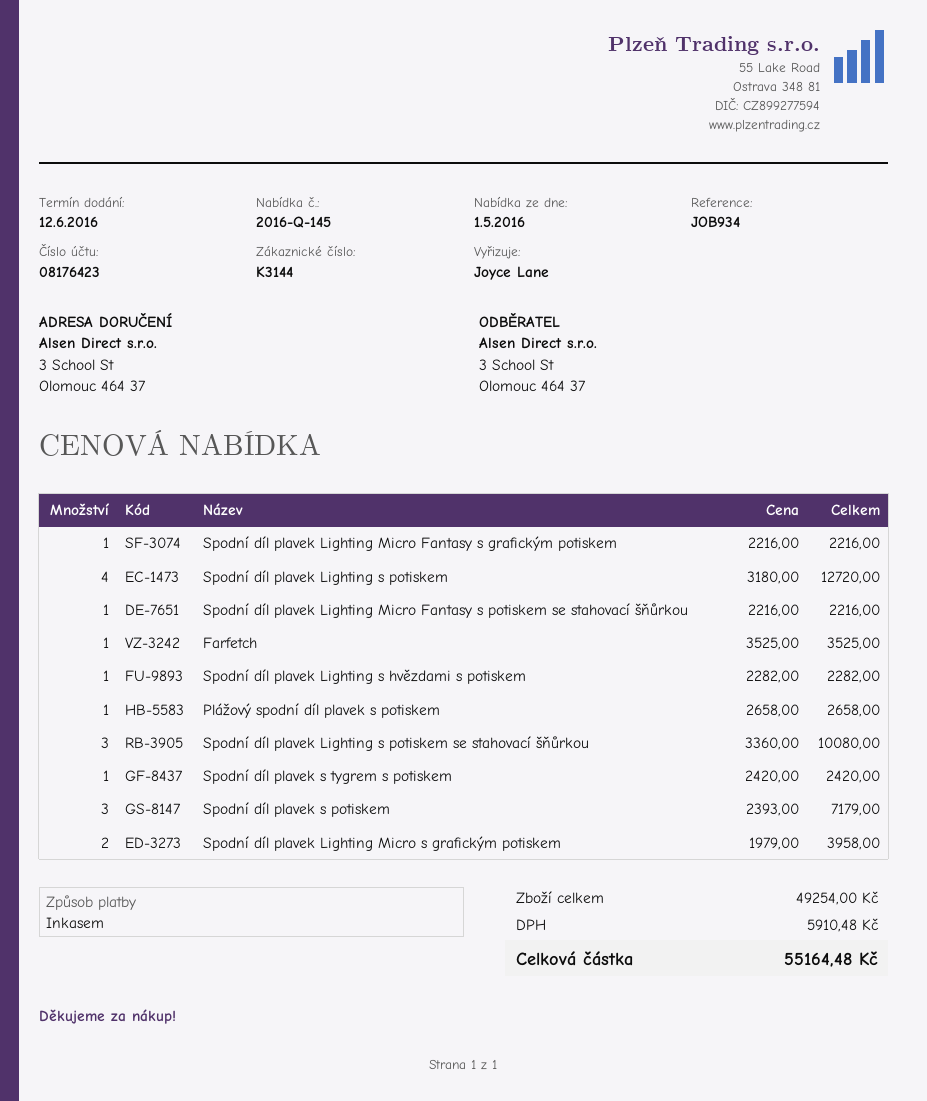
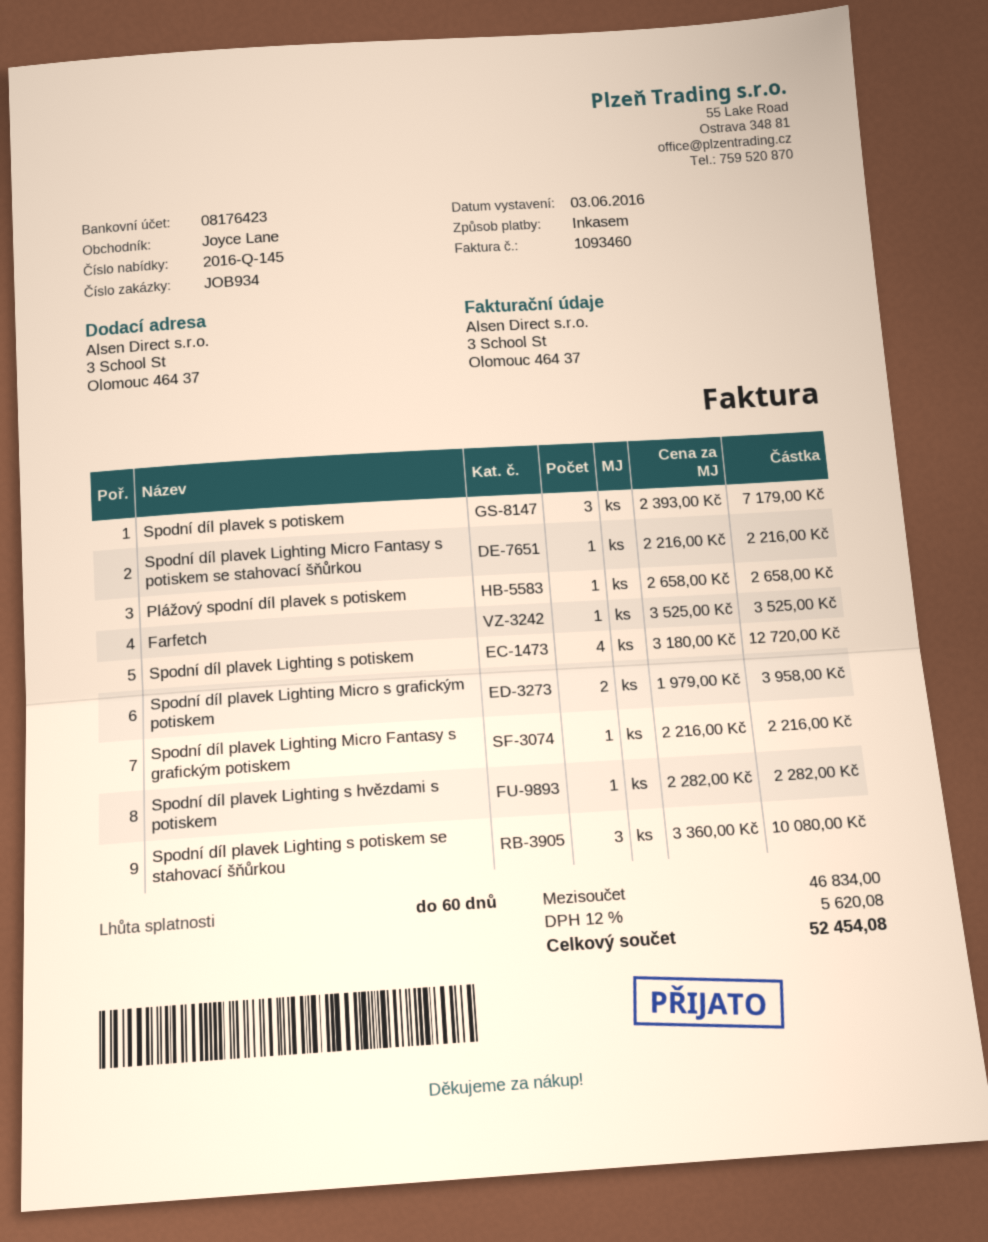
Spodní díl plavek s tygrem s potiskem: 1 x 2420.00 = 2420.00 -> none
subtotal: 49254.00 -> 46834.00
tax: 5910.48 -> 5620.08
total: 55164.48 -> 52454.08

